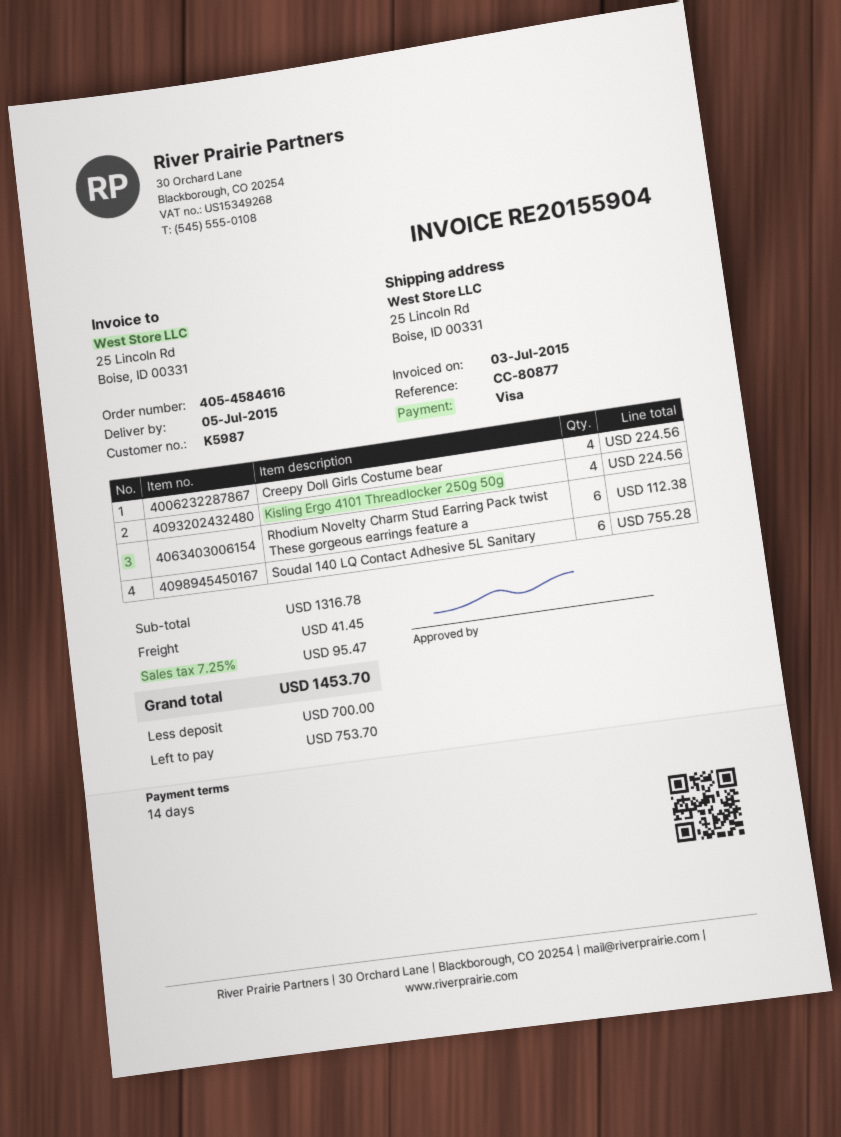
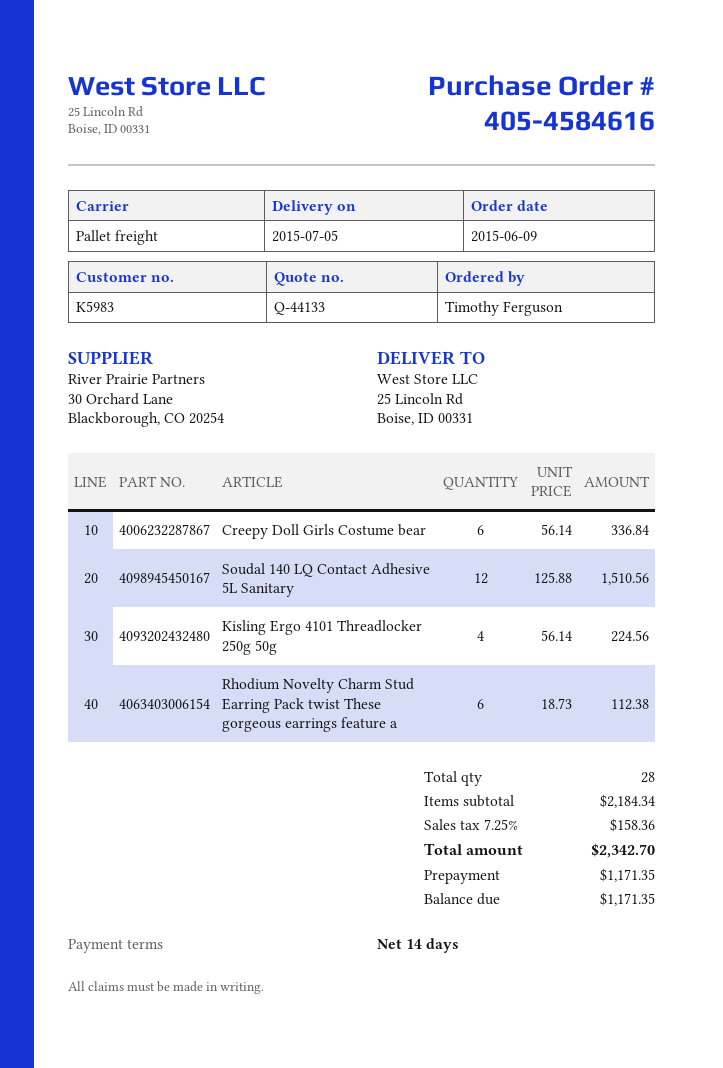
customer number: K5987 -> K5983
Creepy Doll Girls Costume bear: 4 for 224.56 -> 6 for 336.84
Soudal 140 LQ Contact Adhesive 5L Sanitary: 6 for 755.28 -> 12 for 1510.56
subtotal: 1316.78 -> 2184.34
shipping: 41.45 -> none
tax: 7.25% = 95.47 -> 7.25% = 158.36
total: 1453.70 -> 2342.70
deposit: 700.00 -> 1171.35
balance: 753.70 -> 1171.35

